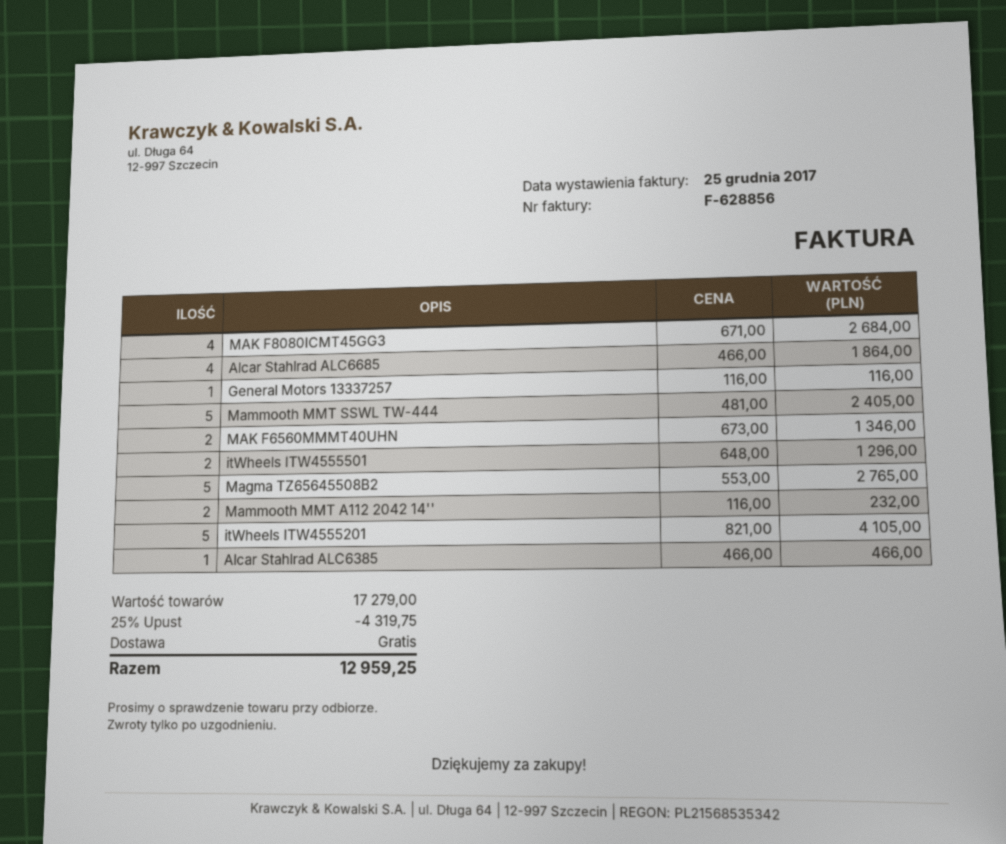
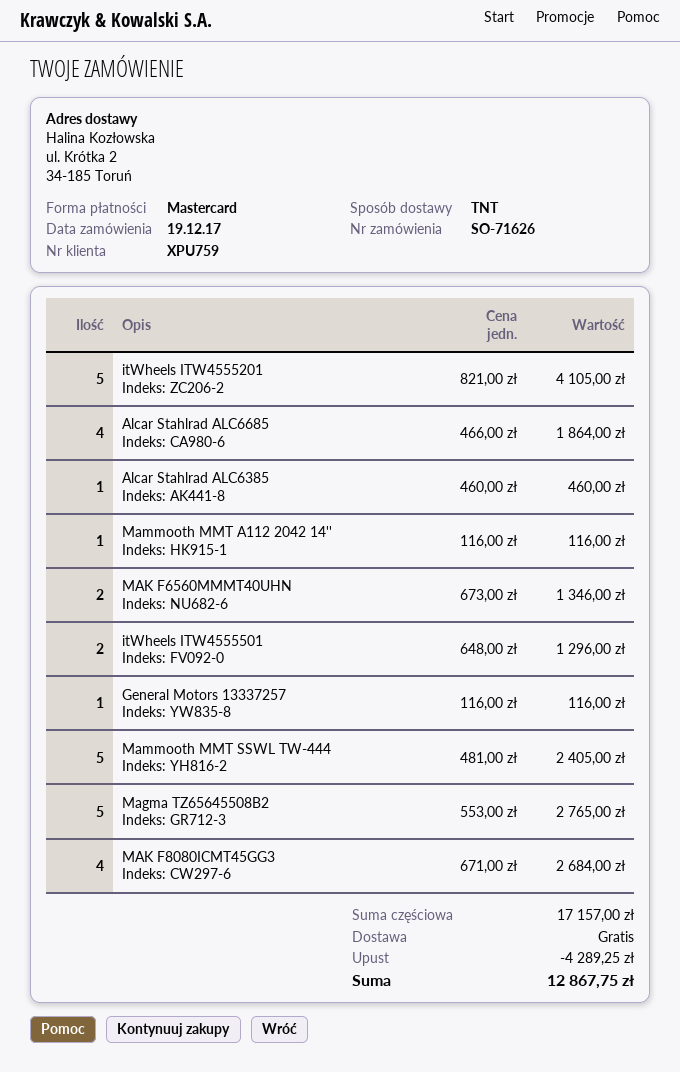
Mammooth MMT A112 2042 14'': 2 x 116.00 = 232.00 -> 1 x 116.00 = 116.00
Alcar Stahlrad ALC6385: 1 x 466.00 = 466.00 -> 1 x 460.00 = 460.00
subtotal: 17279.00 -> 17157.00
discount: 4319.75 -> 4289.25
total: 12959.25 -> 12867.75

